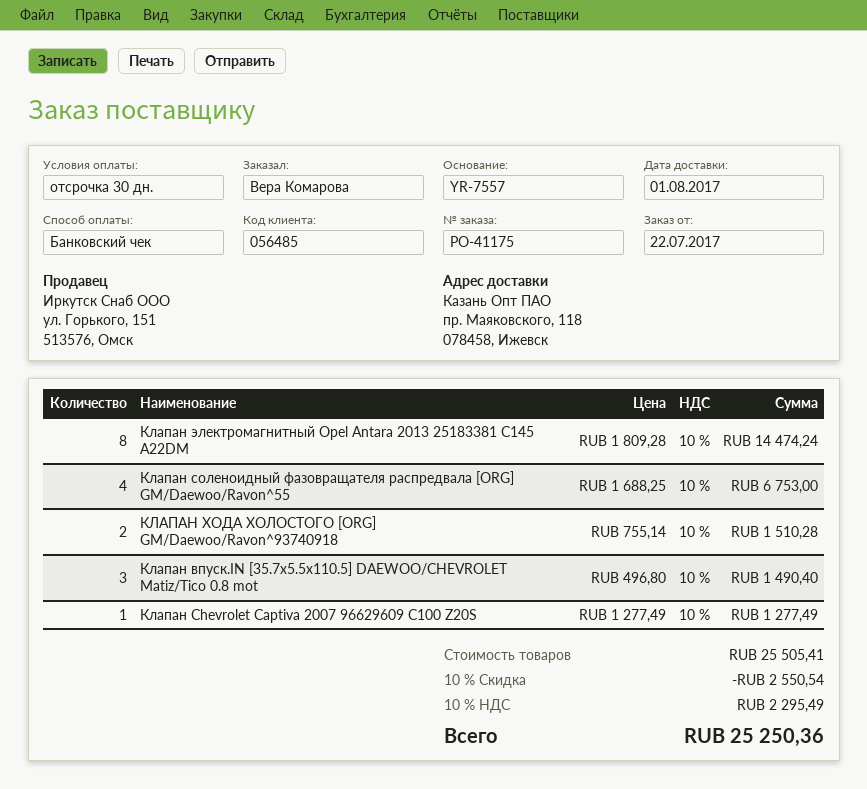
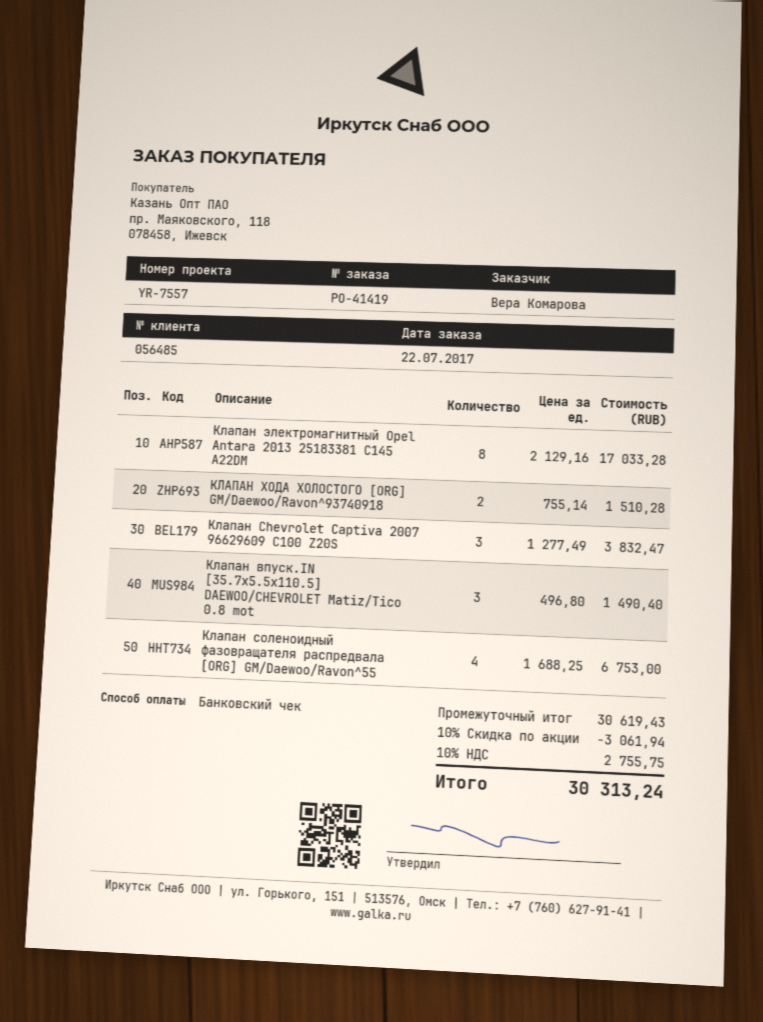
order number: PO-41175 -> PO-41419
Клапан электромагнитный Opel Antara 2013 25183381 C145 A22DM: 8 x 1809.28 = 14474.24 -> 8 x 2129.16 = 17033.28
Клапан Chevrolet Captiva 2007 96629609 C100 Z20S: 1 x 1277.49 = 1277.49 -> 3 x 1277.49 = 3832.47
subtotal: 25505.41 -> 30619.43
discount: 10% = 2550.54 -> 10% = 3061.94
tax: 10% = 2295.49 -> 10% = 2755.75
total: 25250.36 -> 30313.24

